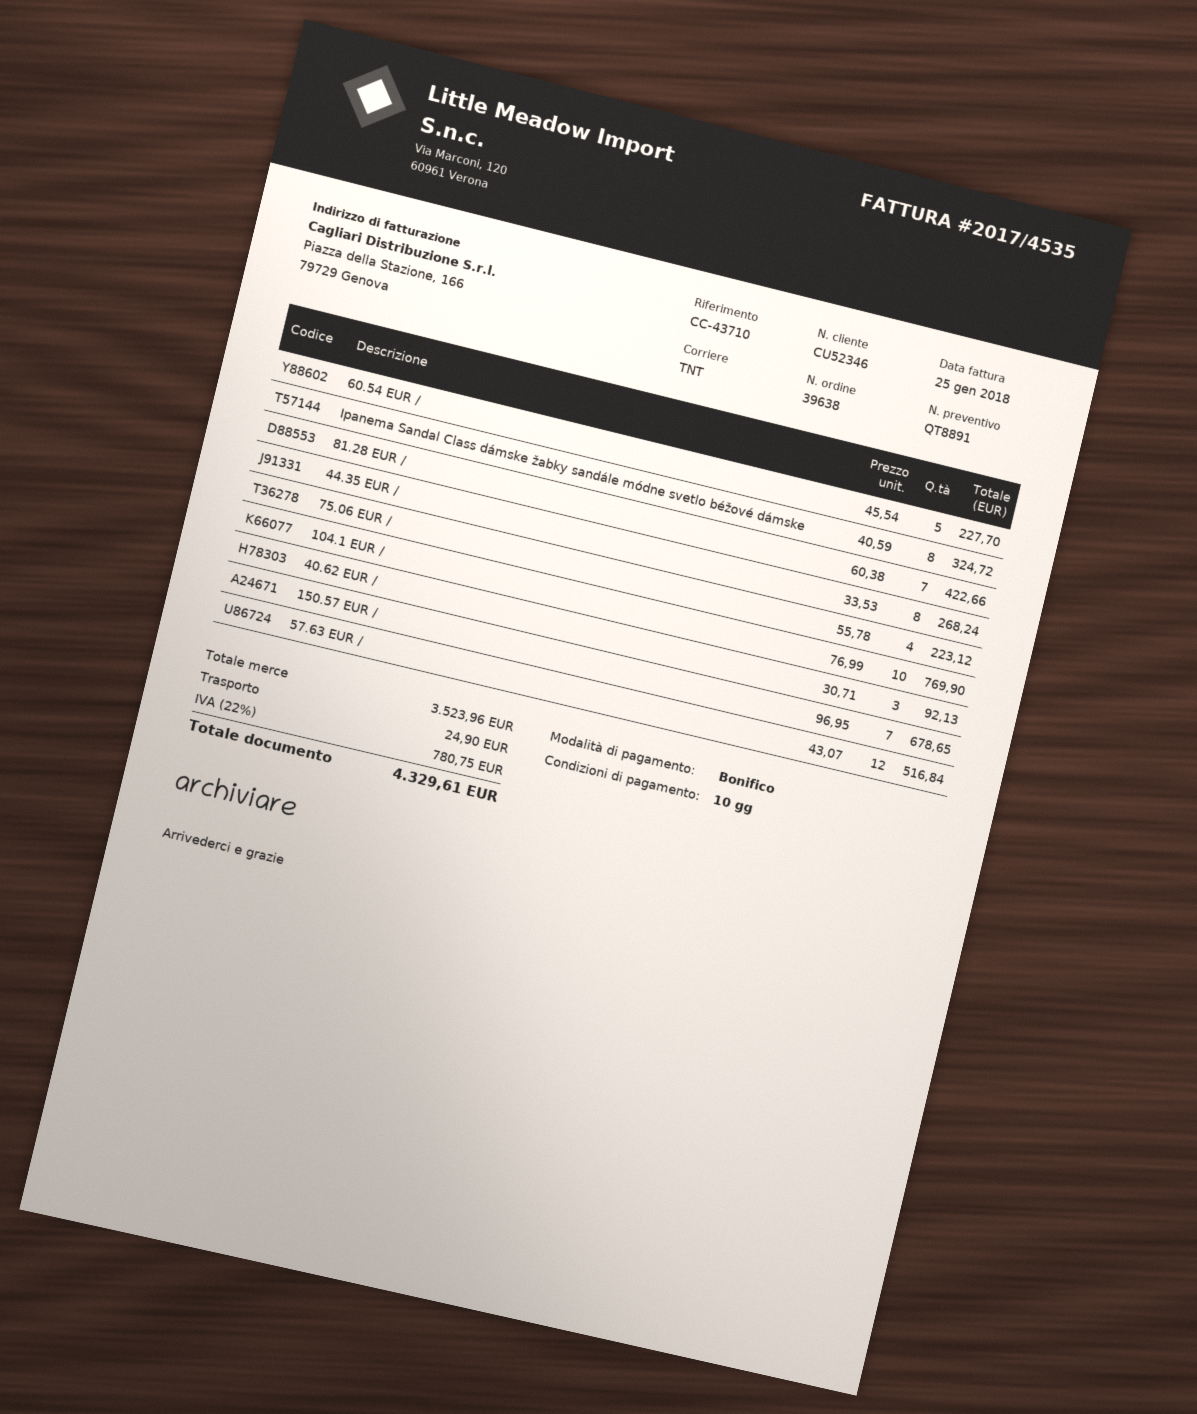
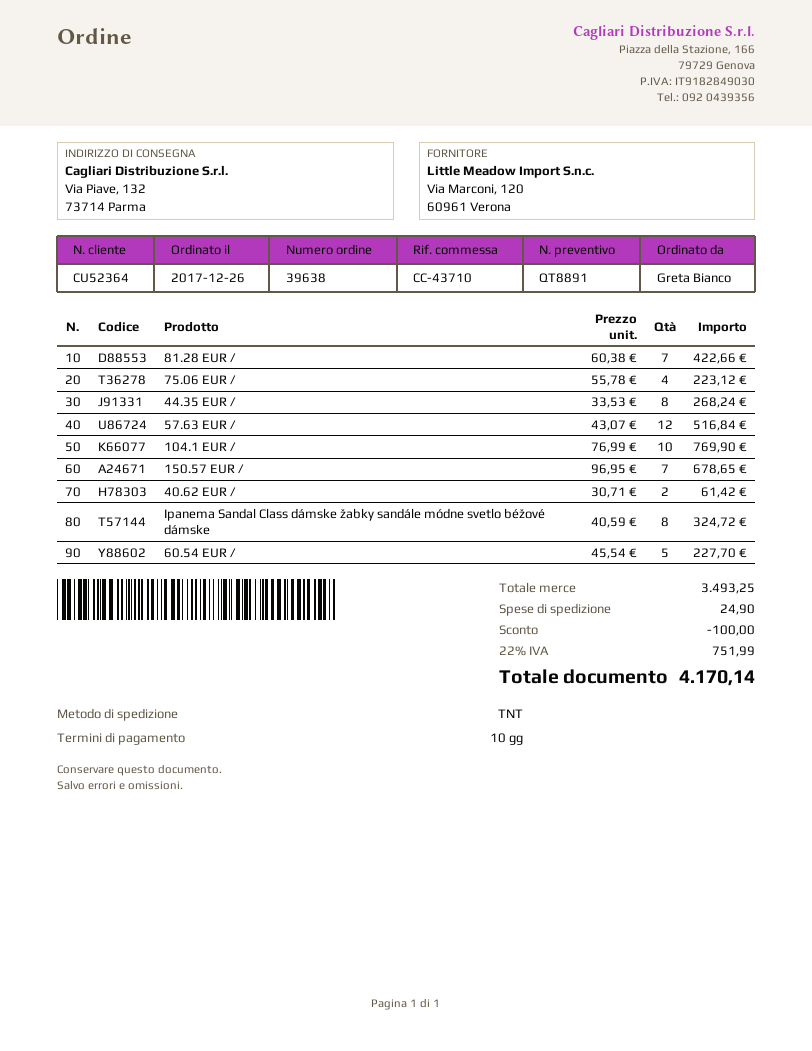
customer number: CU52346 -> CU52364
40.62 EUR /: 3 x 30.71 = 92.13 -> 2 x 30.71 = 61.42
subtotal: 3523.96 -> 3493.25
discount: none -> 100.00
tax: 22% = 780.75 -> 22% = 751.99
total: 4329.61 -> 4170.14

